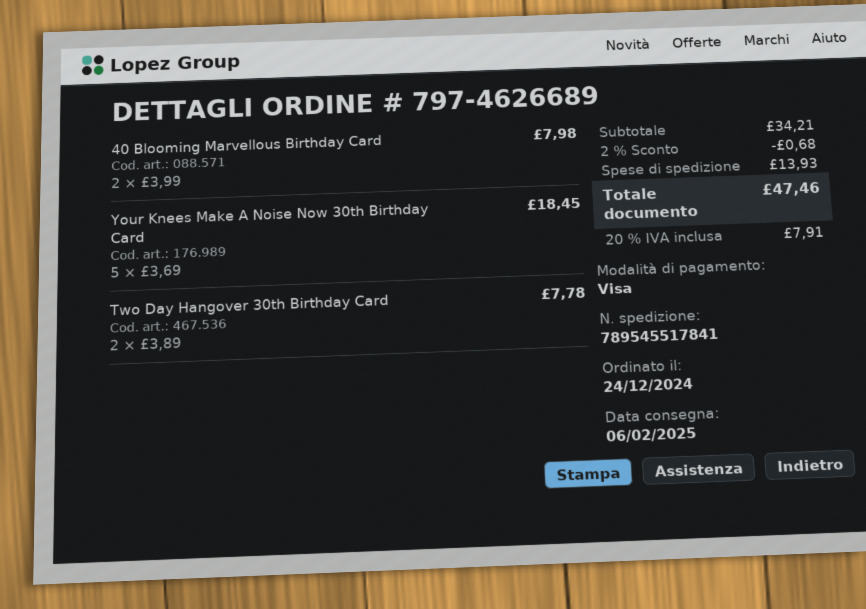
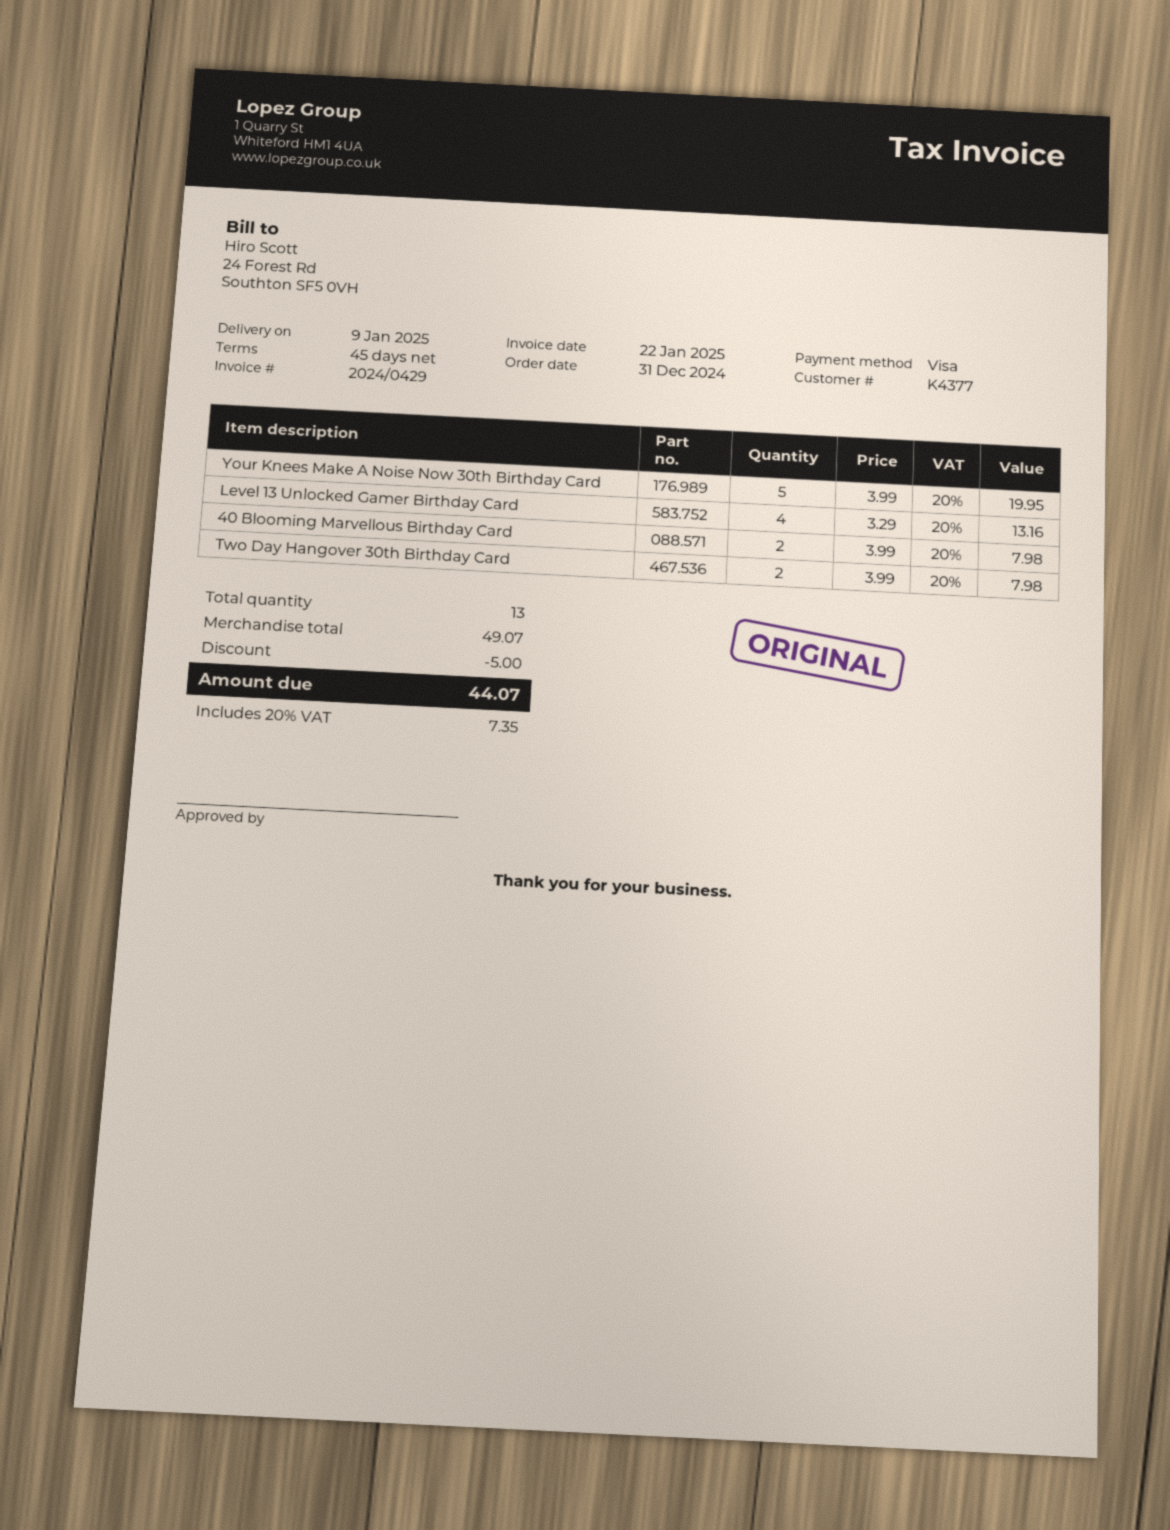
order date: 2024-12-24 -> 2024-12-31
delivery date: 2025-02-06 -> 2025-01-09
Your Knees Make A Noise Now 30th Birthday Card: 5 x 3.69 = 18.45 -> 5 x 3.99 = 19.95
Two Day Hangover 30th Birthday Card: 2 x 3.89 = 7.78 -> 2 x 3.99 = 7.98
Level 13 Unlocked Gamer Birthday Card: none -> 4 x 3.29 = 13.16
subtotal: 34.21 -> 49.07
discount: 0.68 -> 5.00
shipping: 13.93 -> none
tax: 20% = 7.91 -> 20% = 7.35
total: 47.46 -> 44.07

